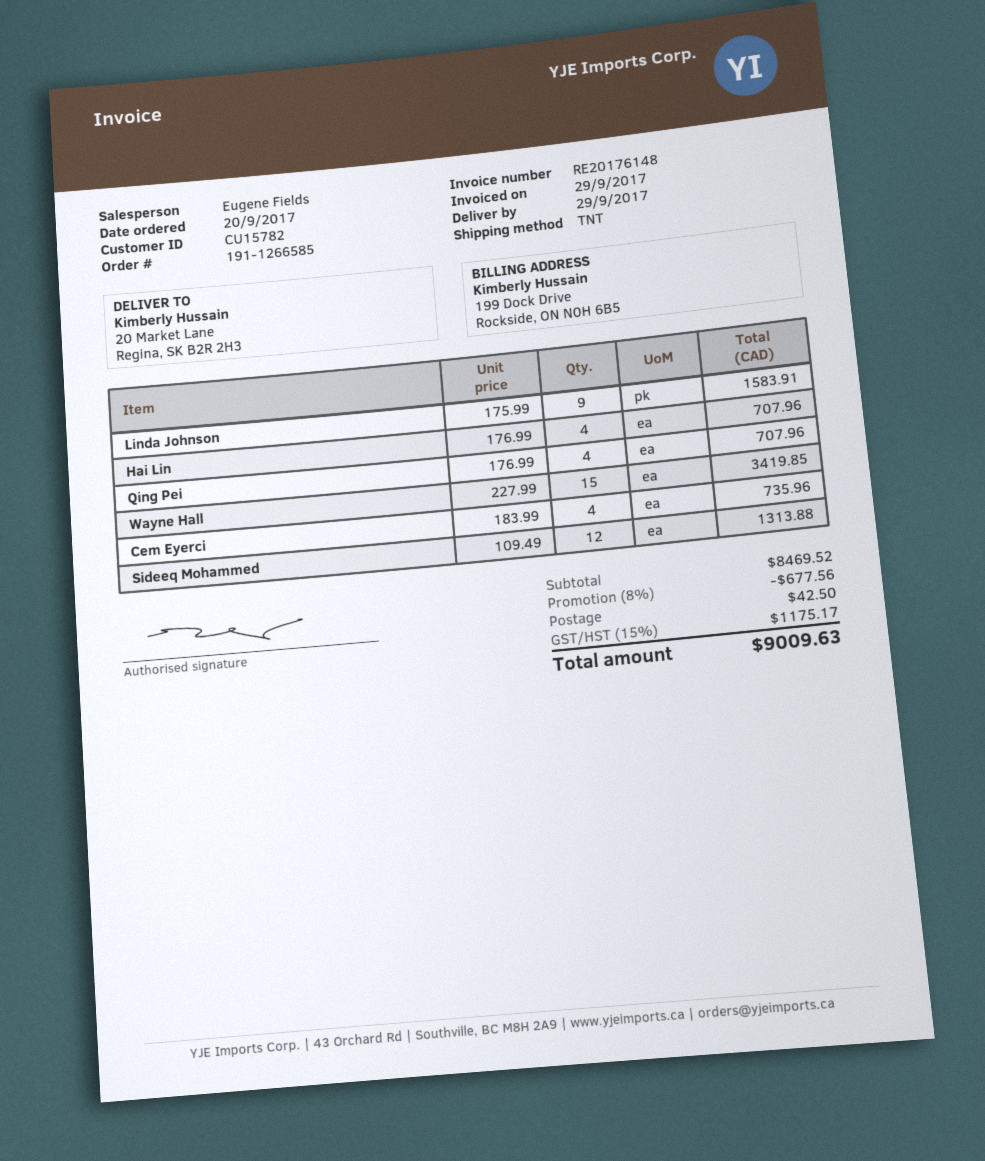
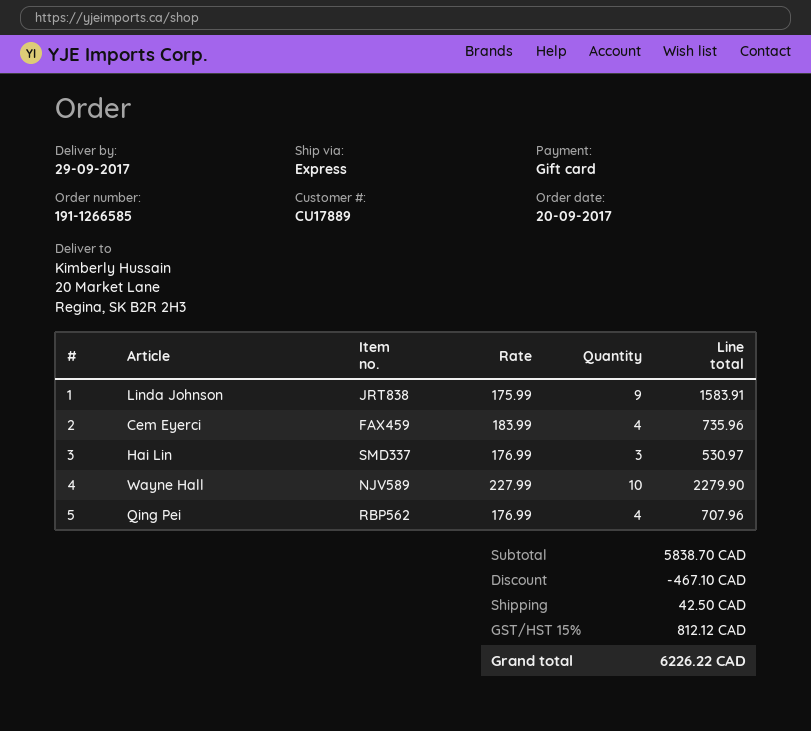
customer number: CU15782 -> CU17889
shipping method: TNT -> express
Hai Lin: 4 x 176.99 = 707.96 -> 3 x 176.99 = 530.97
Wayne Hall: 15 x 227.99 = 3419.85 -> 10 x 227.99 = 2279.90
Sideeq Mohammed: 12 x 109.49 = 1313.88 -> none
subtotal: 8469.52 -> 5838.70
discount: 677.56 -> 467.10
tax: 15% = 1175.17 -> 15% = 812.12
total: 9009.63 -> 6226.22

